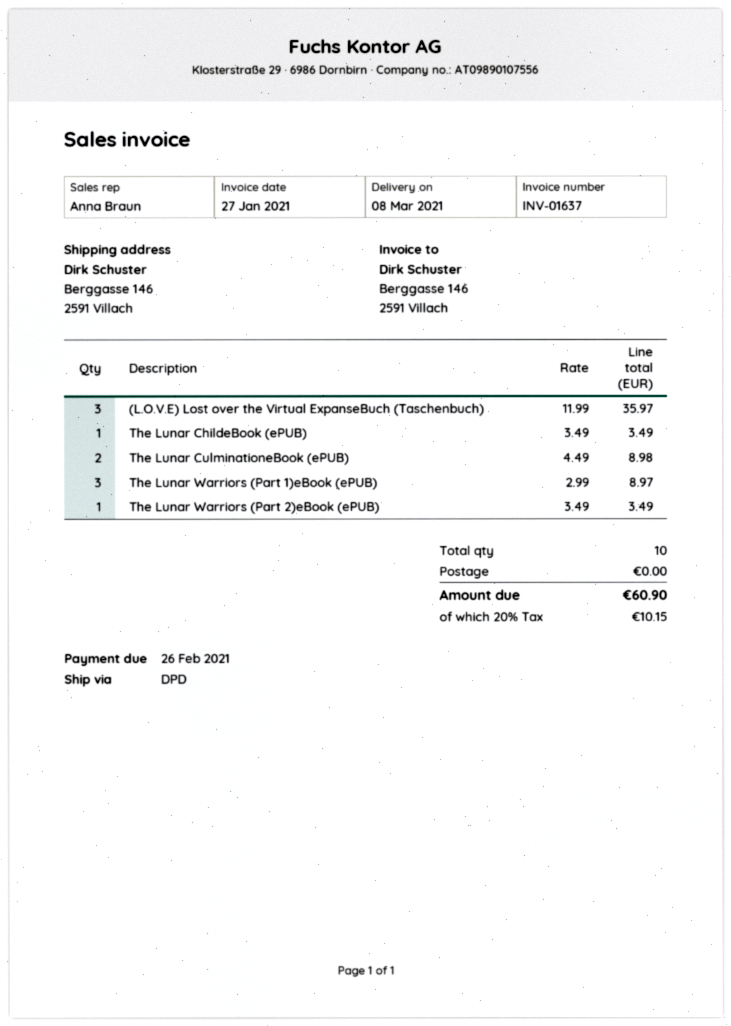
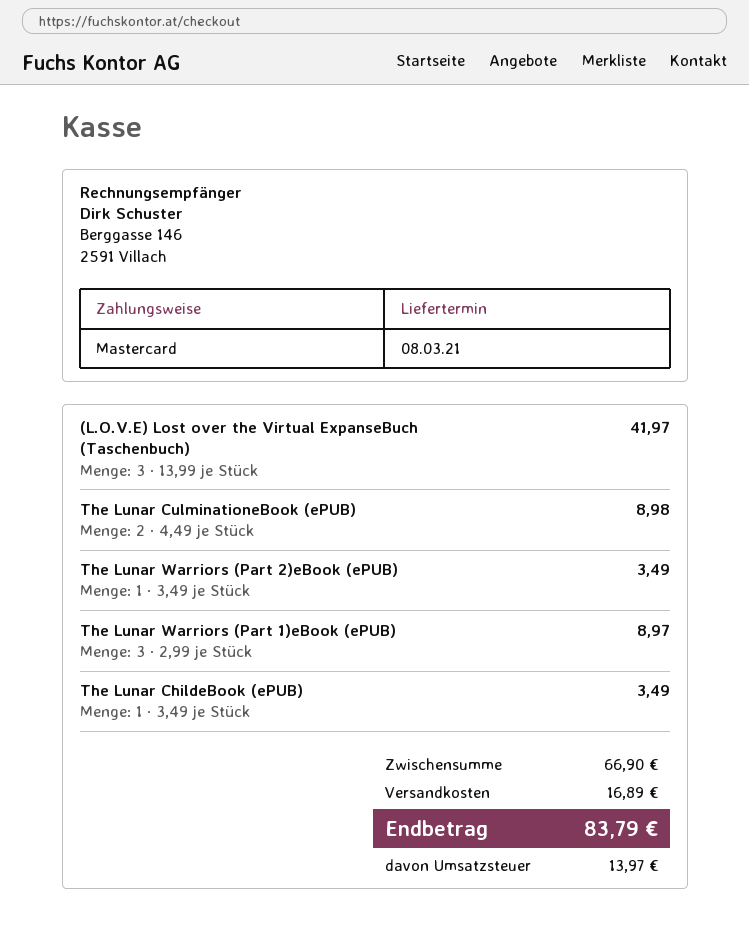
(L.O.V.E) Lost over the Virtual ExpanseBuch (Taschenbuch): 3 x 11.99 = 35.97 -> 3 x 13.99 = 41.97
shipping: 0.00 -> 16.89
tax: 10.15 -> 13.97
total: 60.90 -> 83.79

